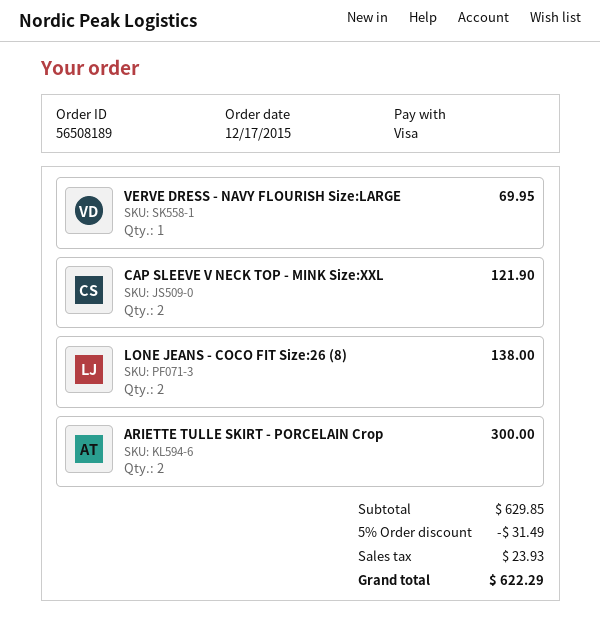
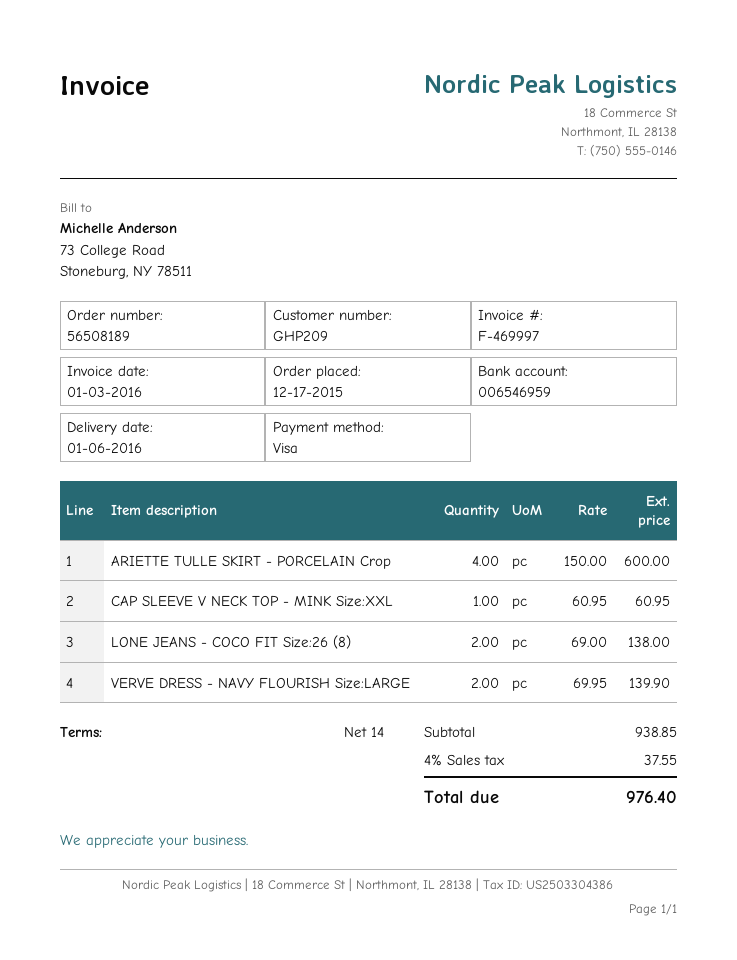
VERVE DRESS - NAVY FLOURISH Size:LARGE: 1 for 69.95 -> 2 for 139.90
CAP SLEEVE V NECK TOP - MINK Size:XXL: 2 for 121.90 -> 1 for 60.95
ARIETTE TULLE SKIRT - PORCELAIN Crop: 2 for 300.00 -> 4 for 600.00
subtotal: 629.85 -> 938.85
discount: 5% = 31.49 -> none
tax: 23.93 -> 37.55
total: 622.29 -> 976.40

